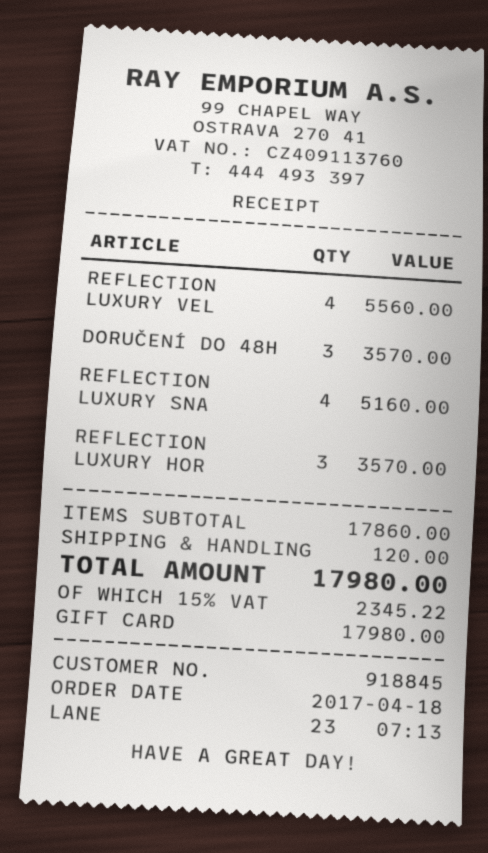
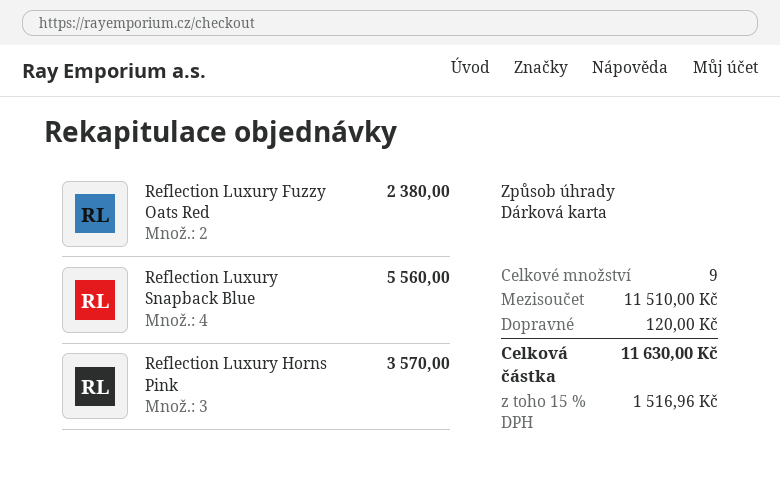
REFLECTION LUXURY VEL: 4 for 5560.00 -> none
DORUČENÍ DO 48H: 3 for 3570.00 -> none
REFLECTION LUXURY SNA: 4 for 5160.00 -> 4 for 5560.00
Reflection Luxury Fuzzy Oats Red: none -> 2 for 2380.00
subtotal: 17860.00 -> 11510.00
tax: 15% = 2345.22 -> 15% = 1516.96
total: 17980.00 -> 11630.00

